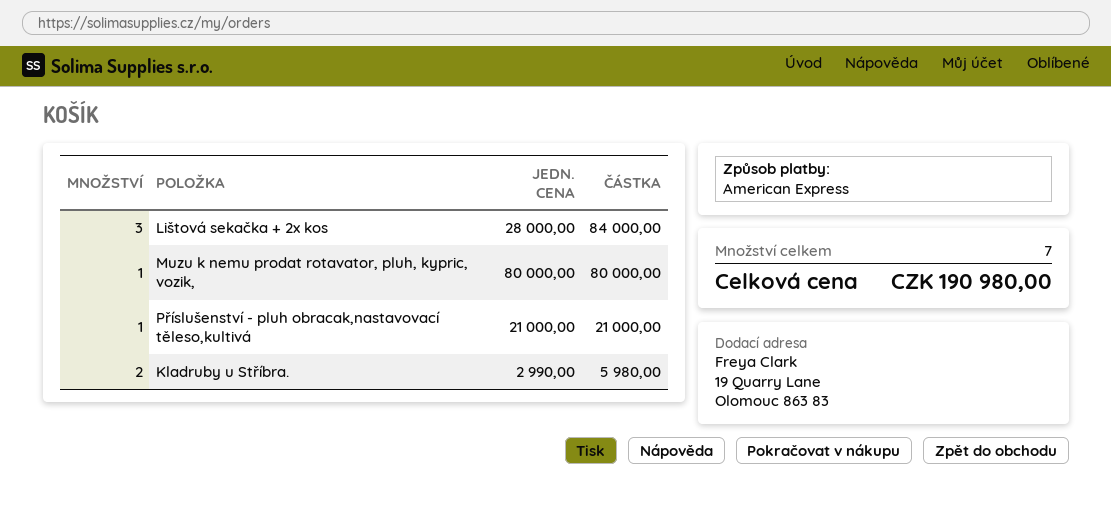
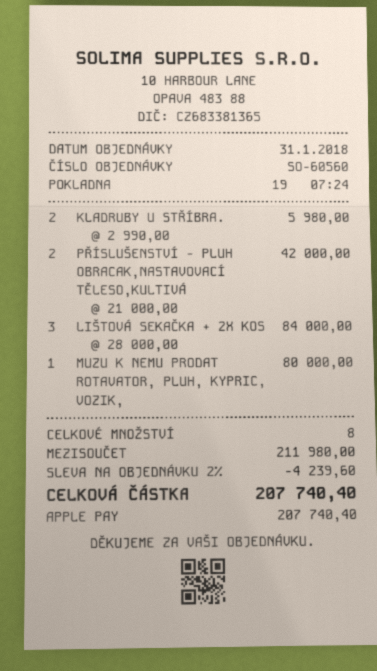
payment method: American Express -> Apple Pay
Příslušenství - pluh obracak,nastavovací těleso,kultivá: 1 x 21000.00 = 21000.00 -> 2 x 21000.00 = 42000.00
total quantity: 7 -> 8
discount: none -> 2% = 4239.60
total: 190980.00 -> 207740.40

